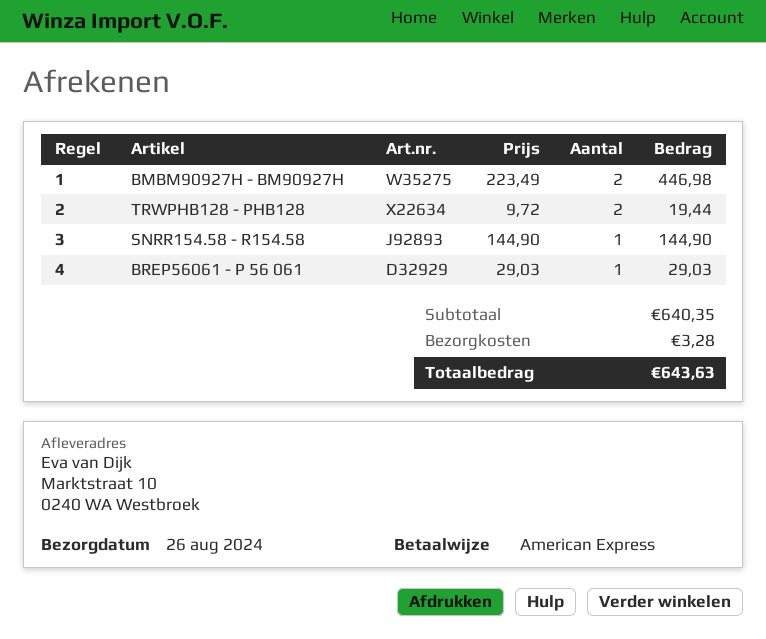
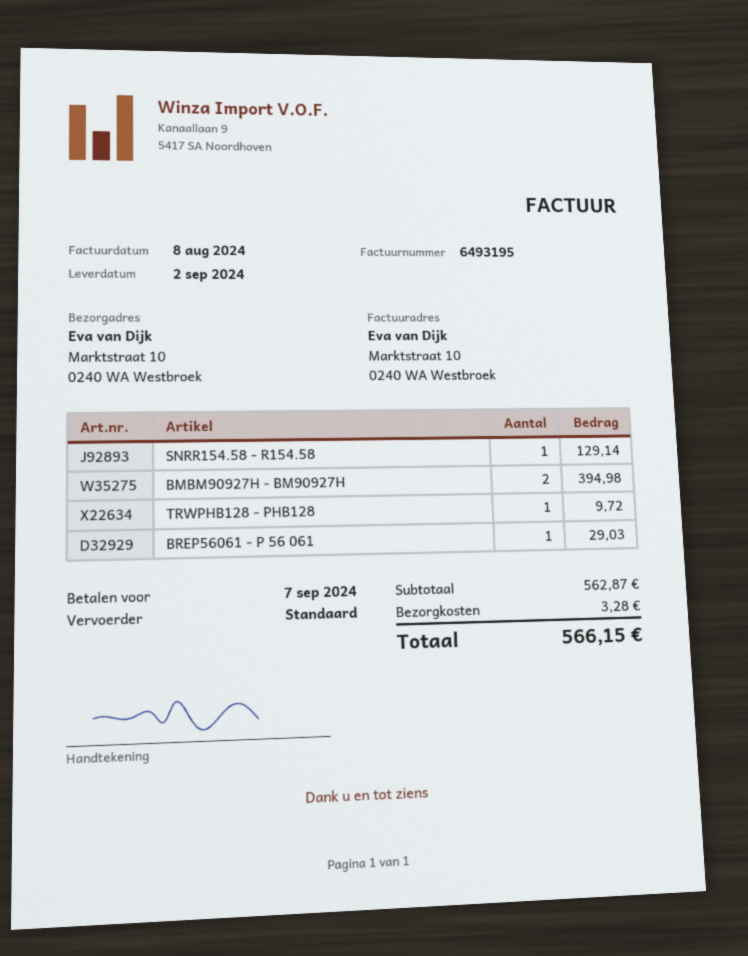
delivery date: 2024-08-26 -> 2024-09-02
BMBM90927H - BM90927H: 2 for 446.98 -> 2 for 394.98
TRWPHB128 - PHB128: 2 for 19.44 -> 1 for 9.72
SNRR154.58 - R154.58: 1 for 144.90 -> 1 for 129.14
subtotal: 640.35 -> 562.87
total: 643.63 -> 566.15

